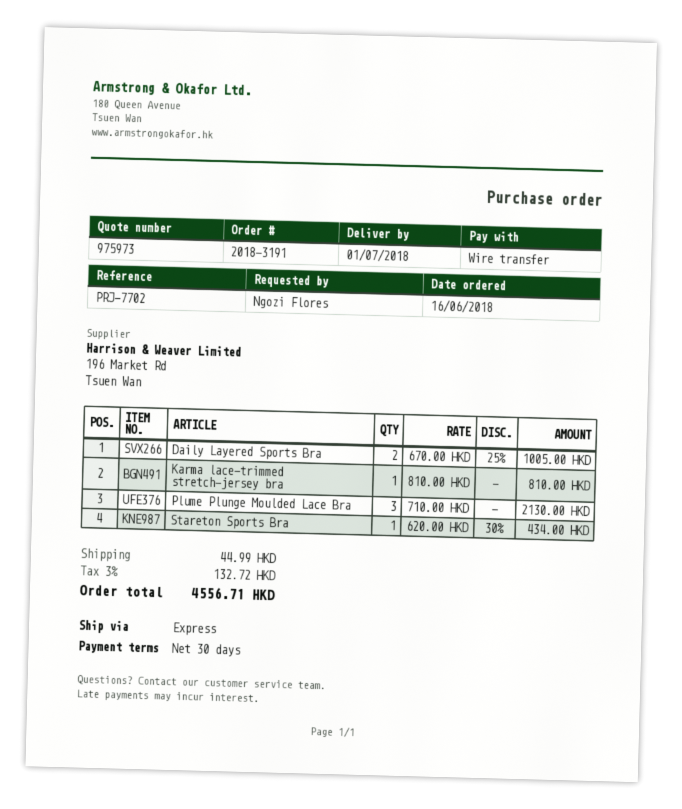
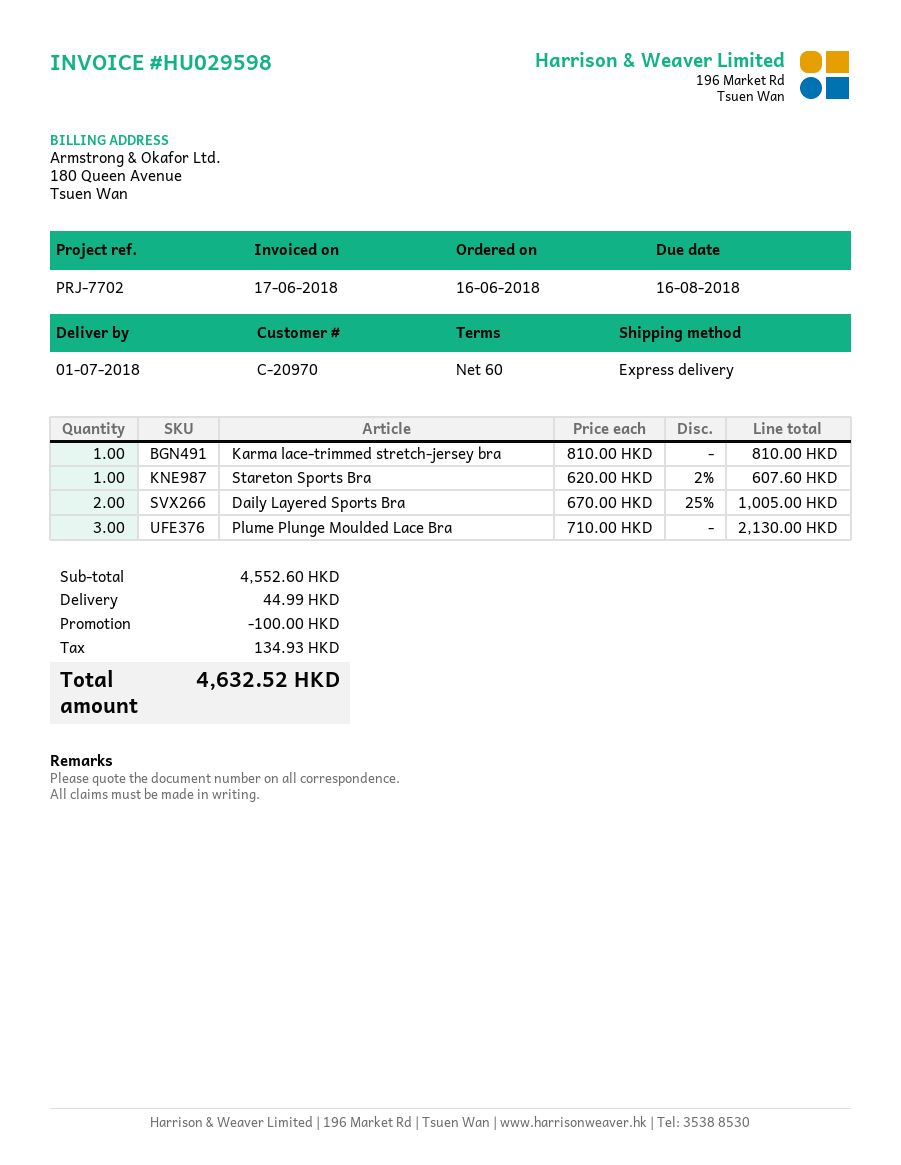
payment terms: 30 days -> 60 days
Stareton Sports Bra: 1 x 620.00 - 30% = 434.00 -> 1 x 620.00 - 2% = 607.60
discount: none -> 100.00
tax: 132.72 -> 134.93
total: 4556.71 -> 4632.52

